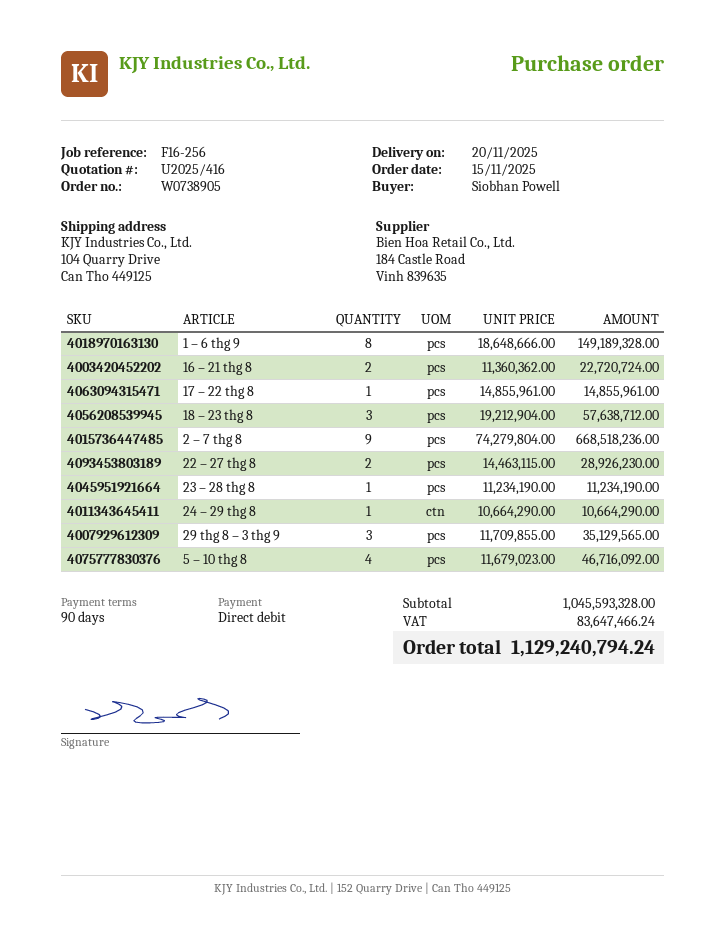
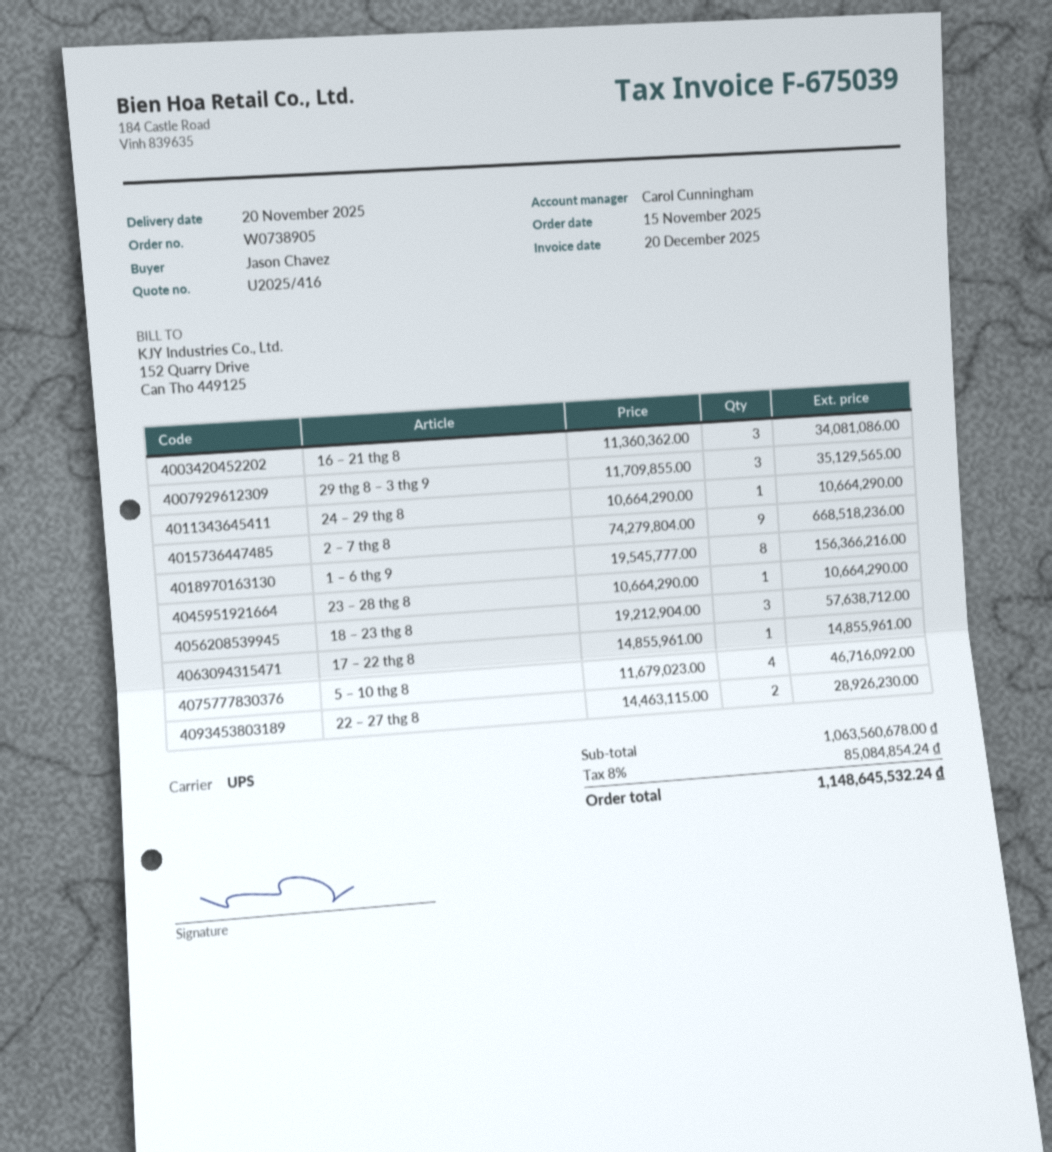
ordered by: Siobhan Powell -> Jason Chavez
1 – 6 thg 9: 8 x 18648666.00 = 149189328.00 -> 8 x 19545777.00 = 156366216.00
16 – 21 thg 8: 2 x 11360362.00 = 22720724.00 -> 3 x 11360362.00 = 34081086.00
23 – 28 thg 8: 1 x 11234190.00 = 11234190.00 -> 1 x 10664290.00 = 10664290.00
subtotal: 1045593328.00 -> 1063560678.00
tax: 83647466.24 -> 85084854.24
total: 1129240794.24 -> 1148645532.24

